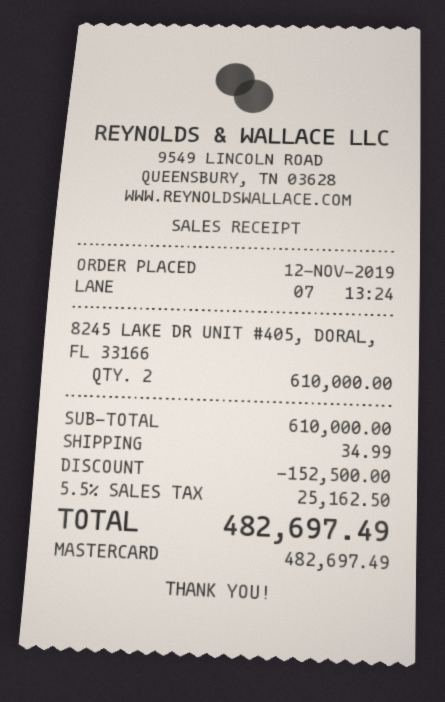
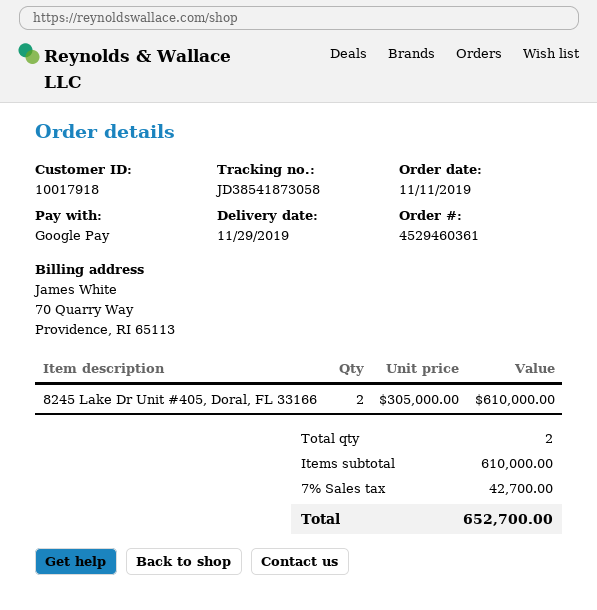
order date: 2019-11-12 -> 2019-11-11
payment method: Mastercard -> Google Pay
discount: 152500.00 -> none
shipping: 34.99 -> none
tax: 5.5% = 25162.50 -> 7% = 42700.00
total: 482697.49 -> 652700.00

